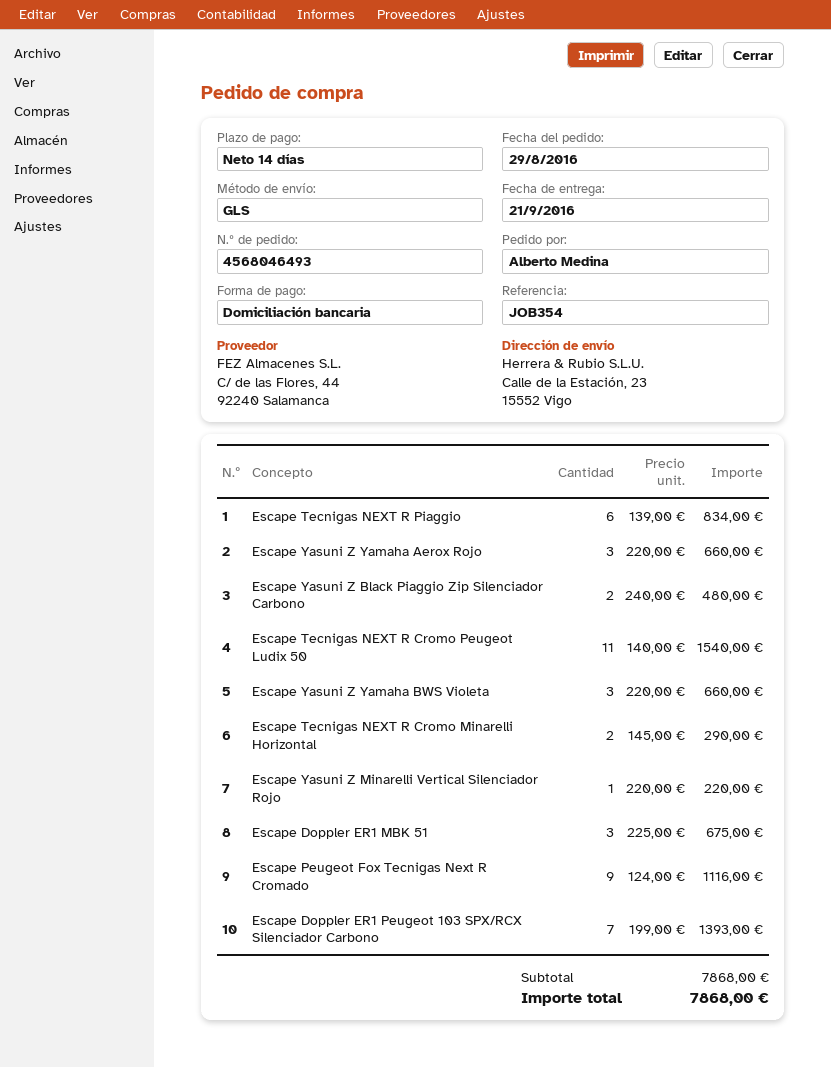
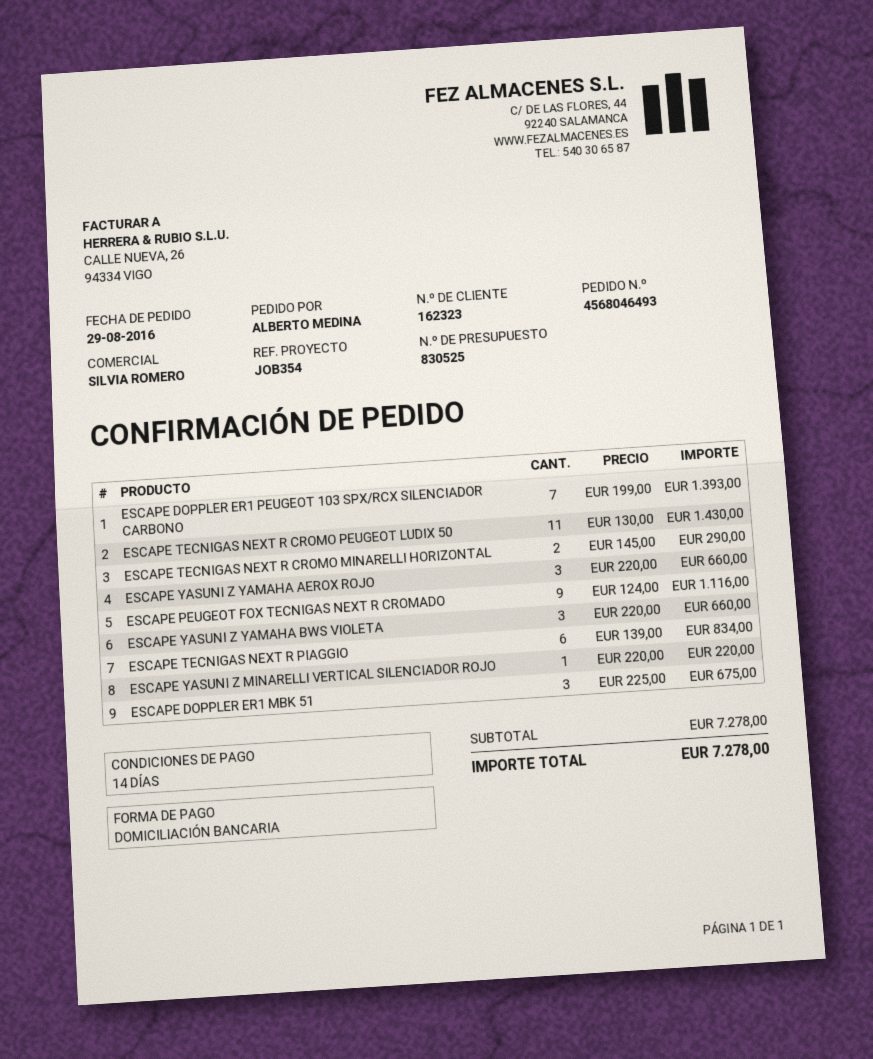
Escape Yasuni Z Black Piaggio Zip Silenciador Carbono: 2 x 240.00 = 480.00 -> none
Escape Tecnigas NEXT R Cromo Peugeot Ludix 50: 11 x 140.00 = 1540.00 -> 11 x 130.00 = 1430.00
subtotal: 7868.00 -> 7278.00
total: 7868.00 -> 7278.00

